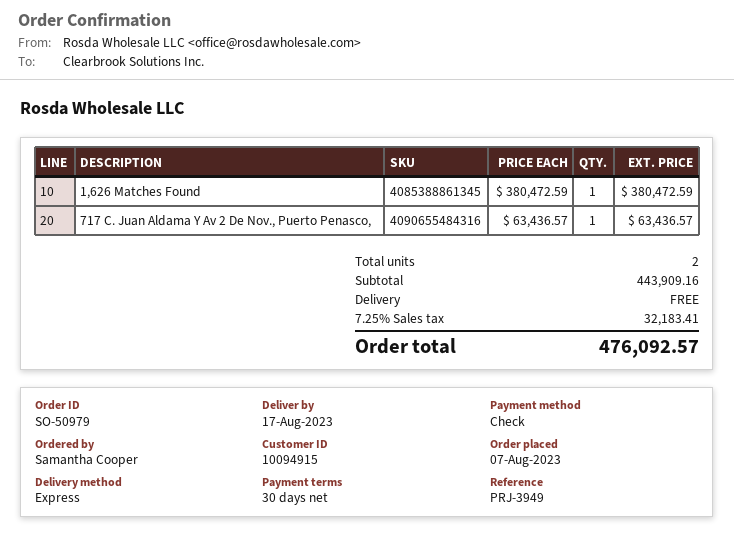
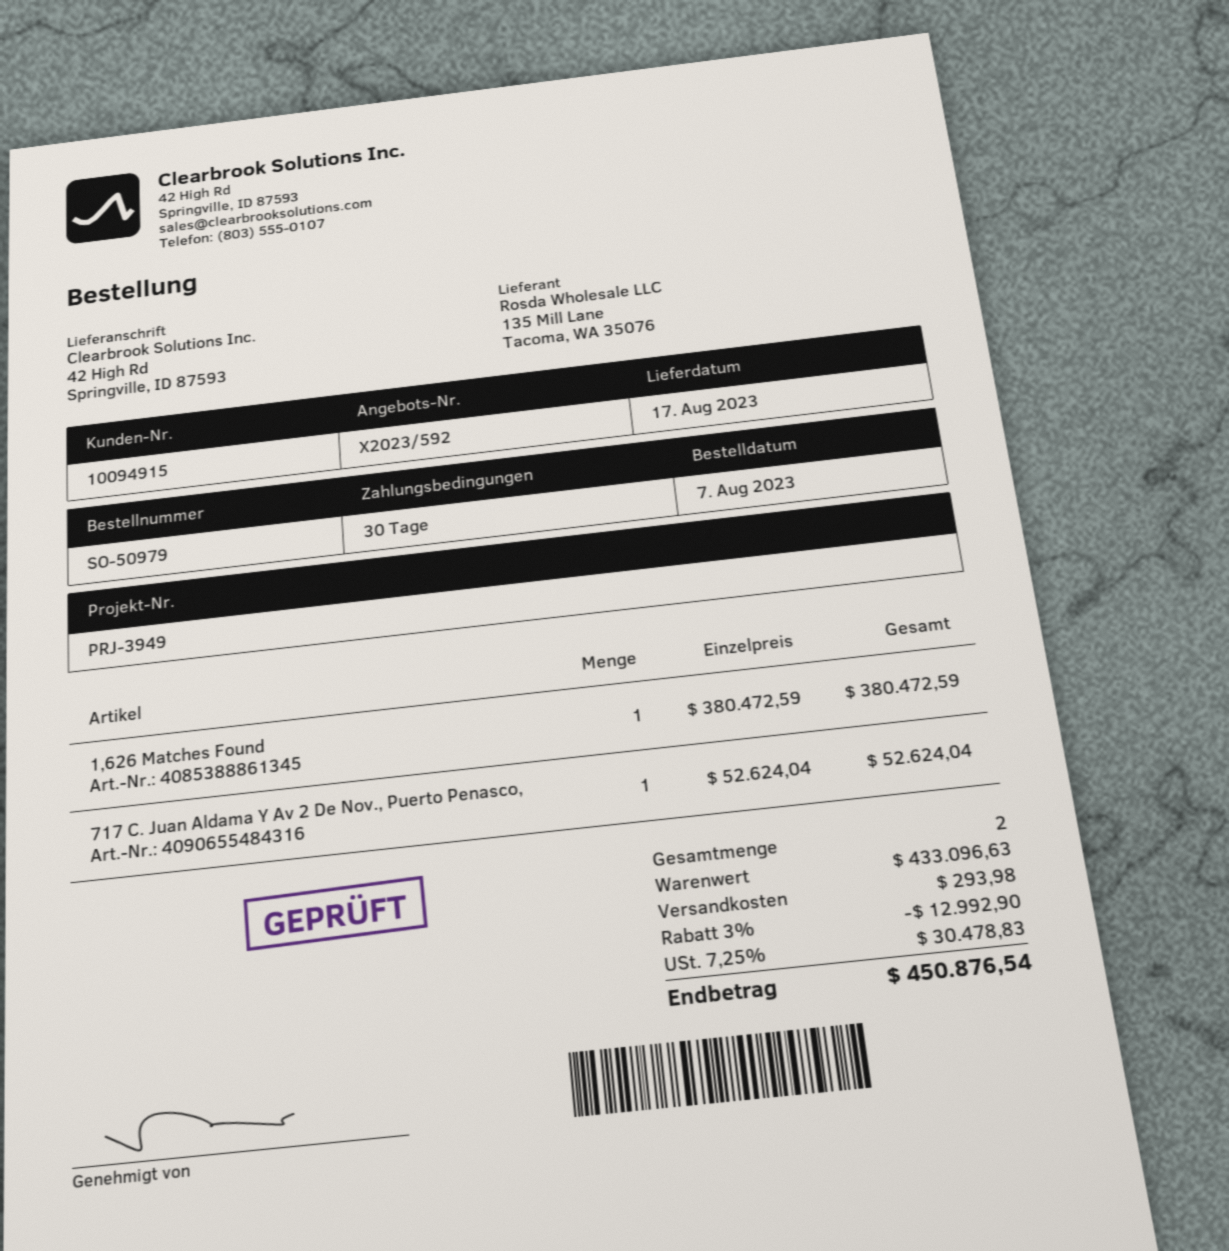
717 C. Juan Aldama Y Av 2 De Nov., Puerto Penasco,: 1 x 63436.57 = 63436.57 -> 1 x 52624.04 = 52624.04
subtotal: 443909.16 -> 433096.63
discount: none -> 3% = 12992.90
shipping: 0.00 -> 293.98
tax: 7.25% = 32183.41 -> 7.25% = 30478.83
total: 476092.57 -> 450876.54

